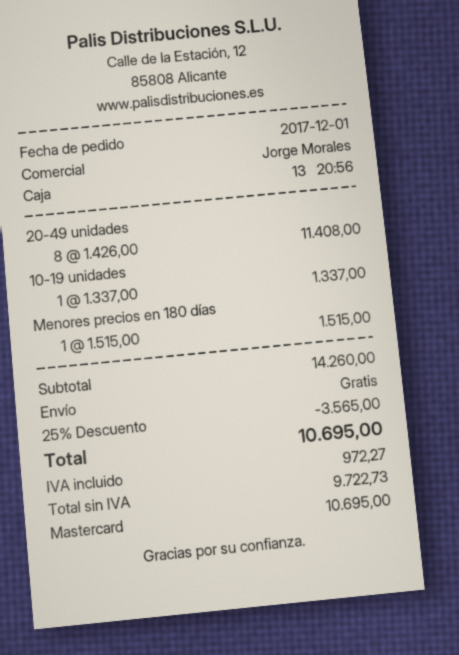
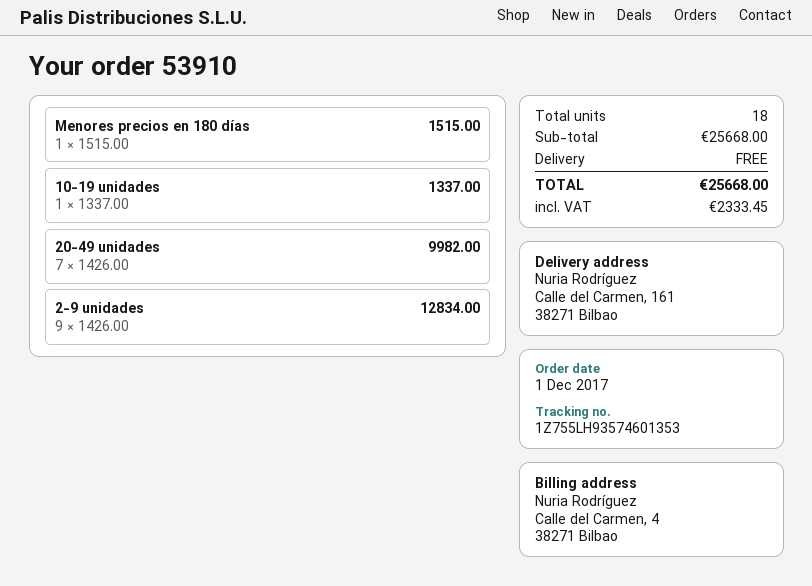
20-49 unidades: 8 x 1426.00 = 11408.00 -> 7 x 1426.00 = 9982.00
2-9 unidades: none -> 9 x 1426.00 = 12834.00
subtotal: 14260.00 -> 25668.00
discount: 25% = 3565.00 -> none
tax: 972.27 -> 2333.45
total: 10695.00 -> 25668.00

